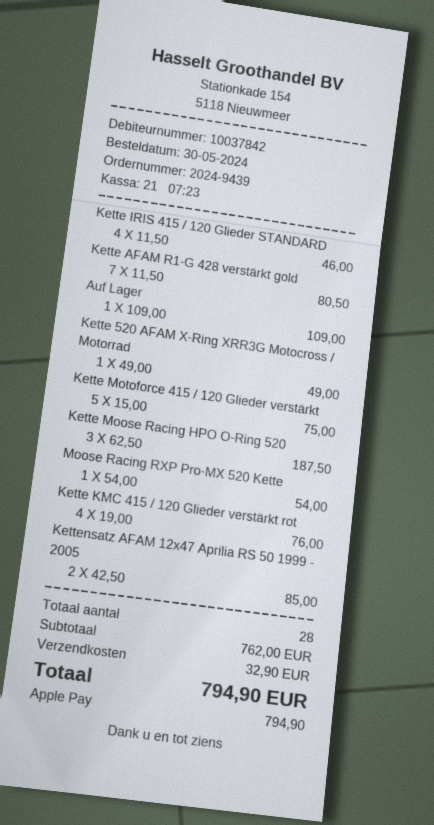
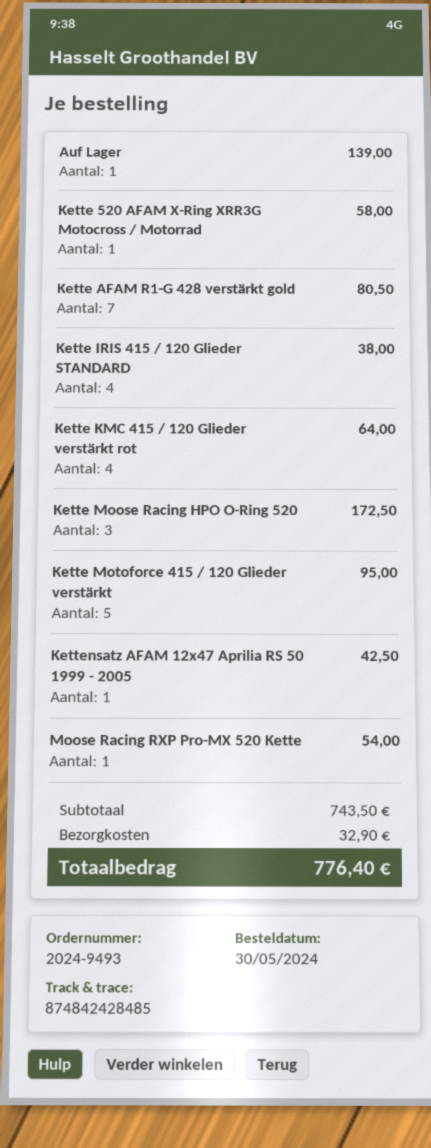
order number: 2024-9439 -> 2024-9493
Kette IRIS 415 / 120 Glieder STANDARD: 4 for 46.00 -> 4 for 38.00
Auf Lager: 1 for 109.00 -> 1 for 139.00
Kette 520 AFAM X-Ring XRR3G Motocross / Motorrad: 1 for 49.00 -> 1 for 58.00
Kette Motoforce 415 / 120 Glieder verstärkt: 5 for 75.00 -> 5 for 95.00
Kette Moose Racing HPO O-Ring 520: 3 for 187.50 -> 3 for 172.50
Kette KMC 415 / 120 Glieder verstärkt rot: 4 for 76.00 -> 4 for 64.00
Kettensatz AFAM 12x47 Aprilia RS 50 1999 - 2005: 2 for 85.00 -> 1 for 42.50
subtotal: 762.00 -> 743.50
total: 794.90 -> 776.40

